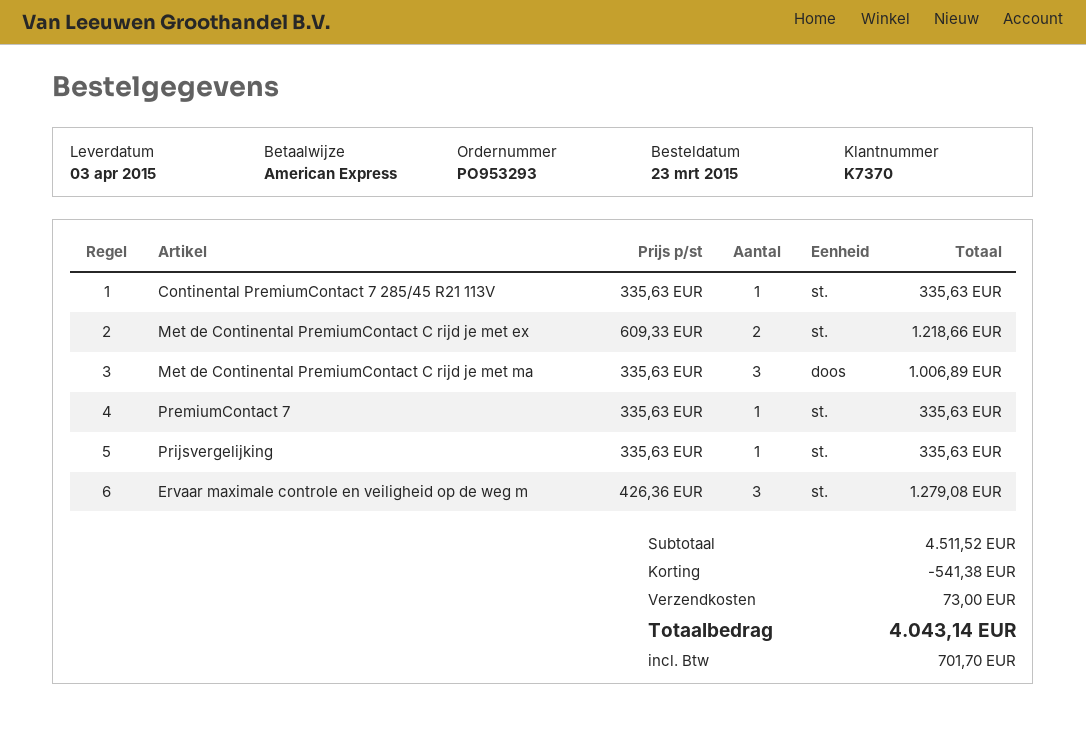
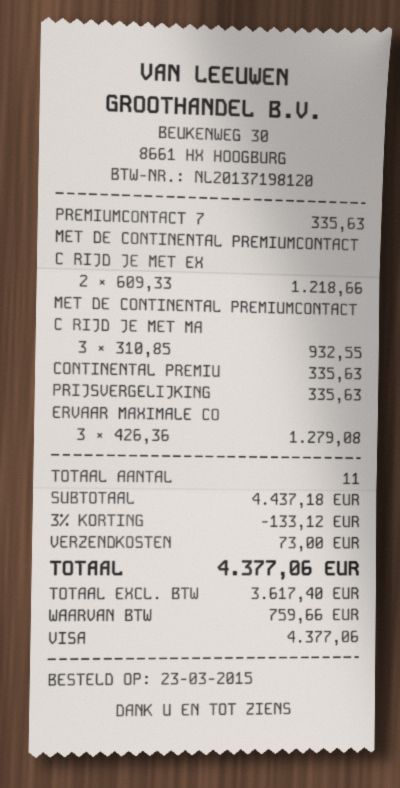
payment method: American Express -> Visa
Met de Continental PremiumContact C rijd je met ma: 3 x 335.63 = 1006.89 -> 3 x 310.85 = 932.55
subtotal: 4511.52 -> 4437.18
discount: 541.38 -> 133.12
tax: 701.70 -> 759.66
total: 4043.14 -> 4377.06

